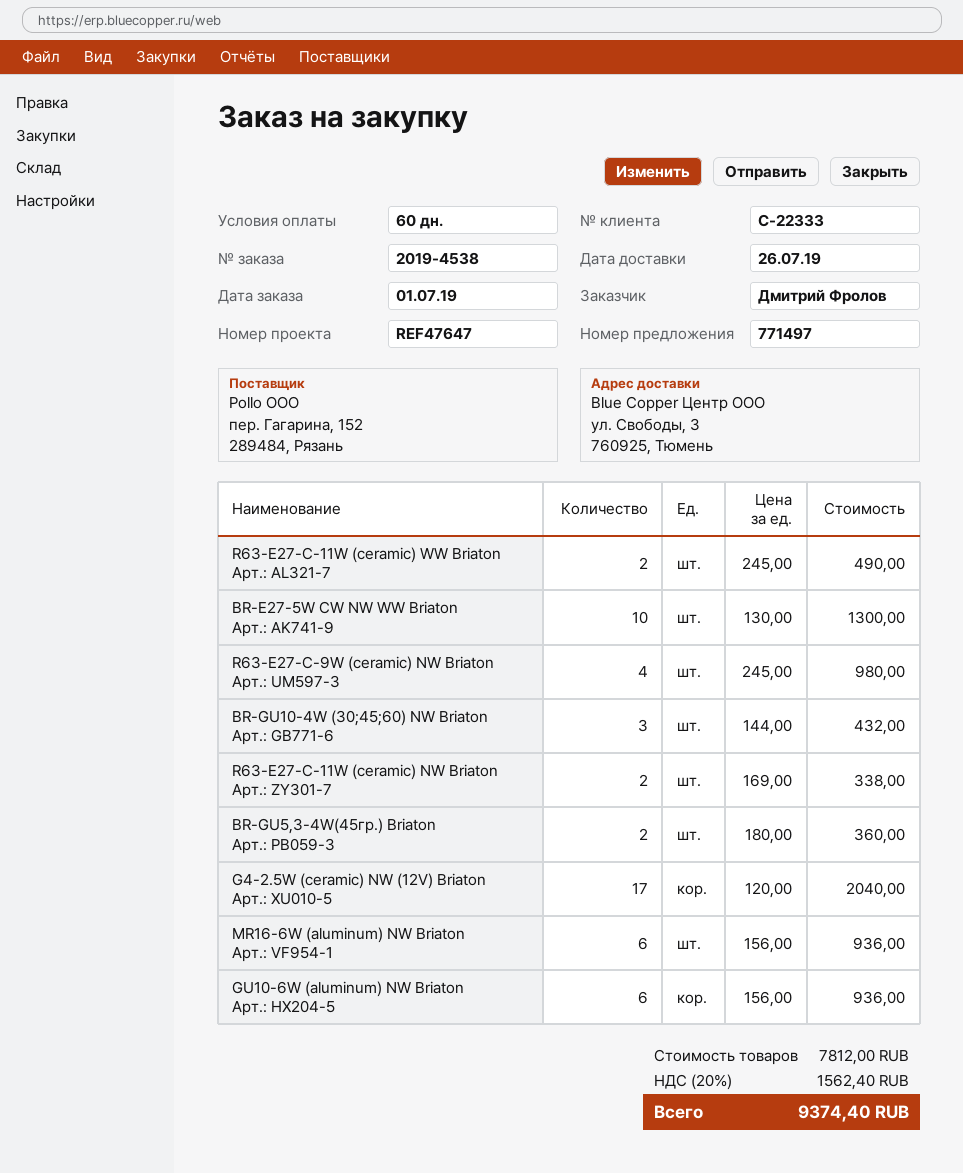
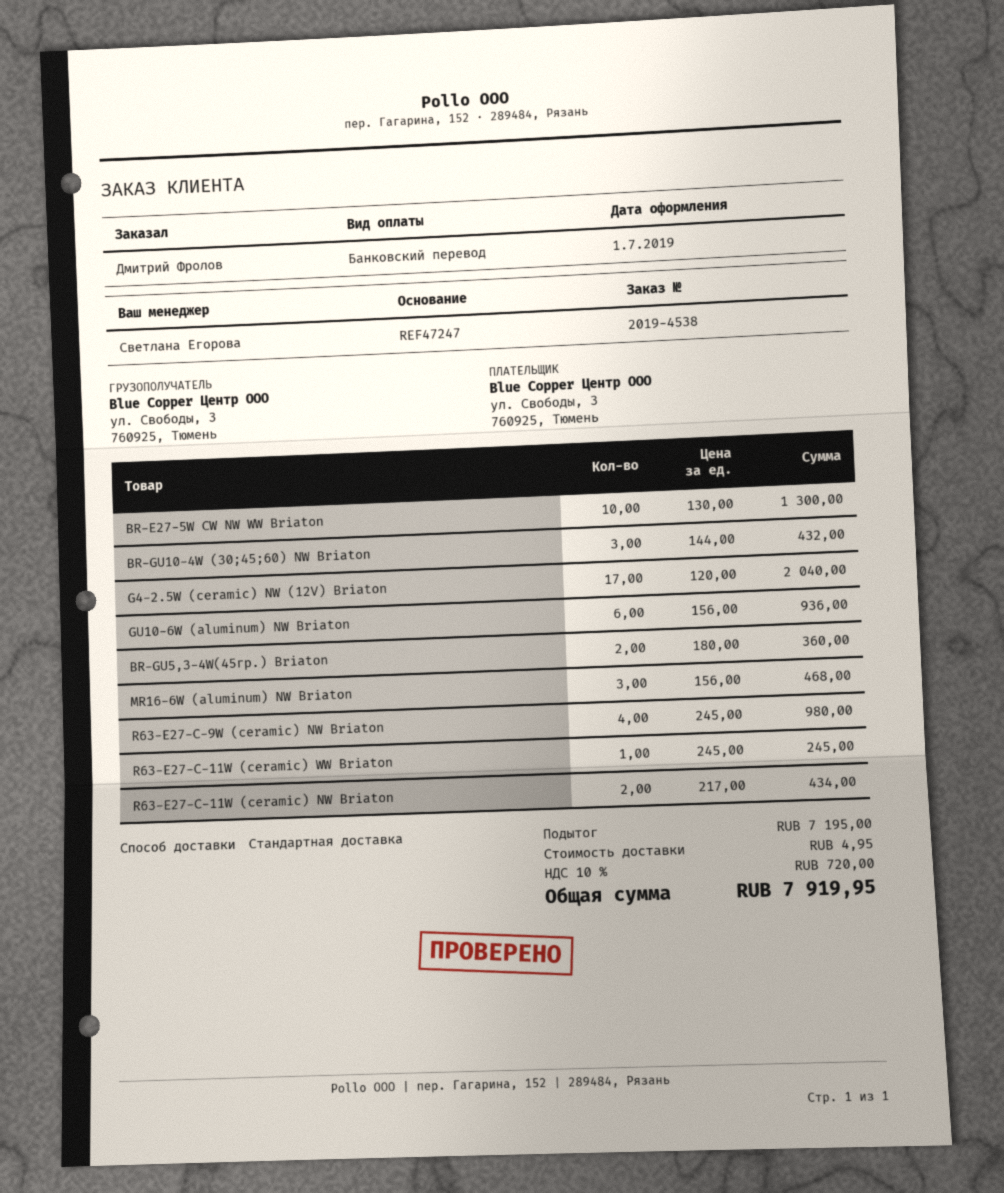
reference: REF47647 -> REF47247
R63-E27-C-11W (ceramic) WW Briaton: 2 x 245.00 = 490.00 -> 1 x 245.00 = 245.00
R63-E27-C-11W (ceramic) NW Briaton: 2 x 169.00 = 338.00 -> 2 x 217.00 = 434.00
MR16-6W (aluminum) NW Briaton: 6 x 156.00 = 936.00 -> 3 x 156.00 = 468.00
subtotal: 7812.00 -> 7195.00
shipping: none -> 4.95
tax: 20% = 1562.40 -> 10% = 720.00
total: 9374.40 -> 7919.95

